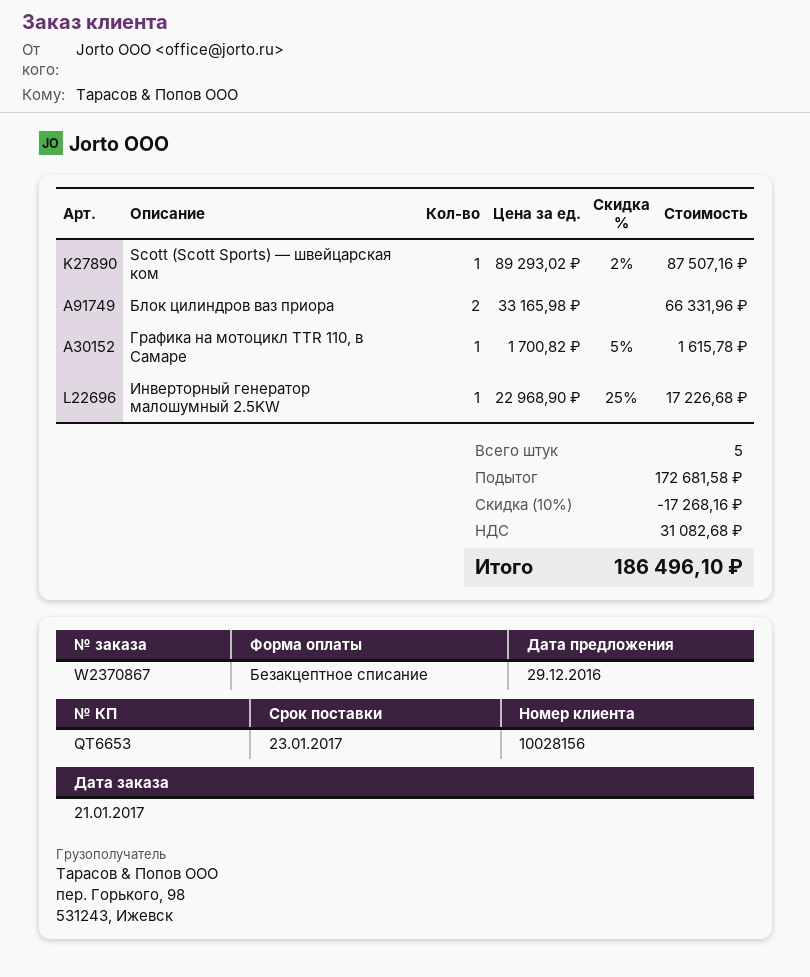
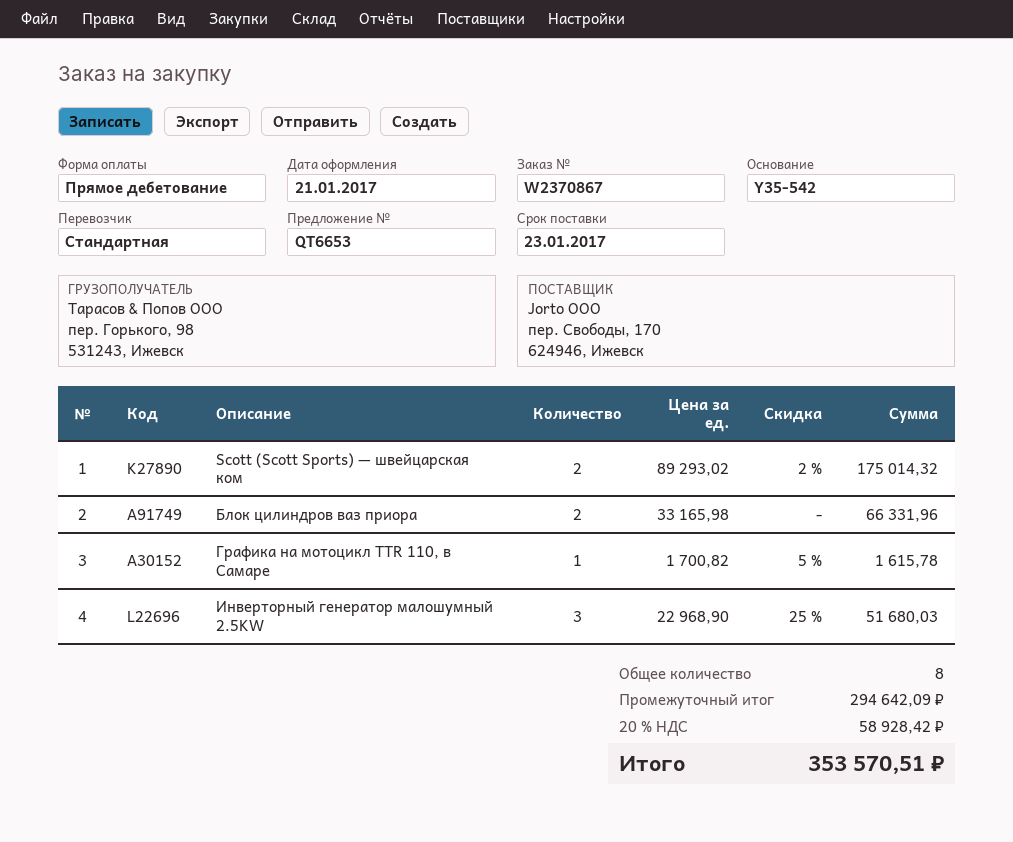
Scott (Scott Sports) — швейцарская ком: 1 x 89293.02 - 2% = 87507.16 -> 2 x 89293.02 - 2% = 175014.32
Инверторный генератор малошумный 2.5KW: 1 x 22968.90 - 25% = 17226.68 -> 3 x 22968.90 - 25% = 51680.03
total quantity: 5 -> 8
subtotal: 172681.58 -> 294642.09
discount: 10% = 17268.16 -> none
tax: 31082.68 -> 58928.42
total: 186496.10 -> 353570.51

